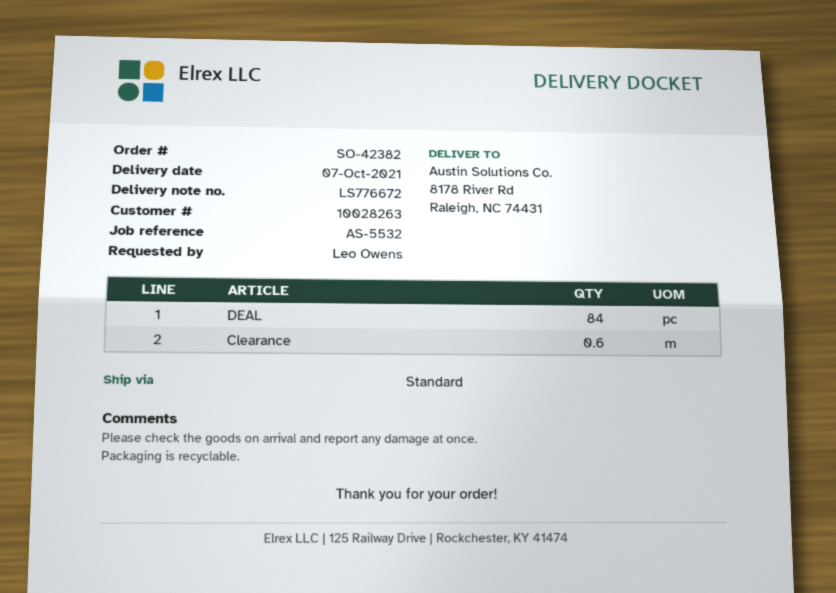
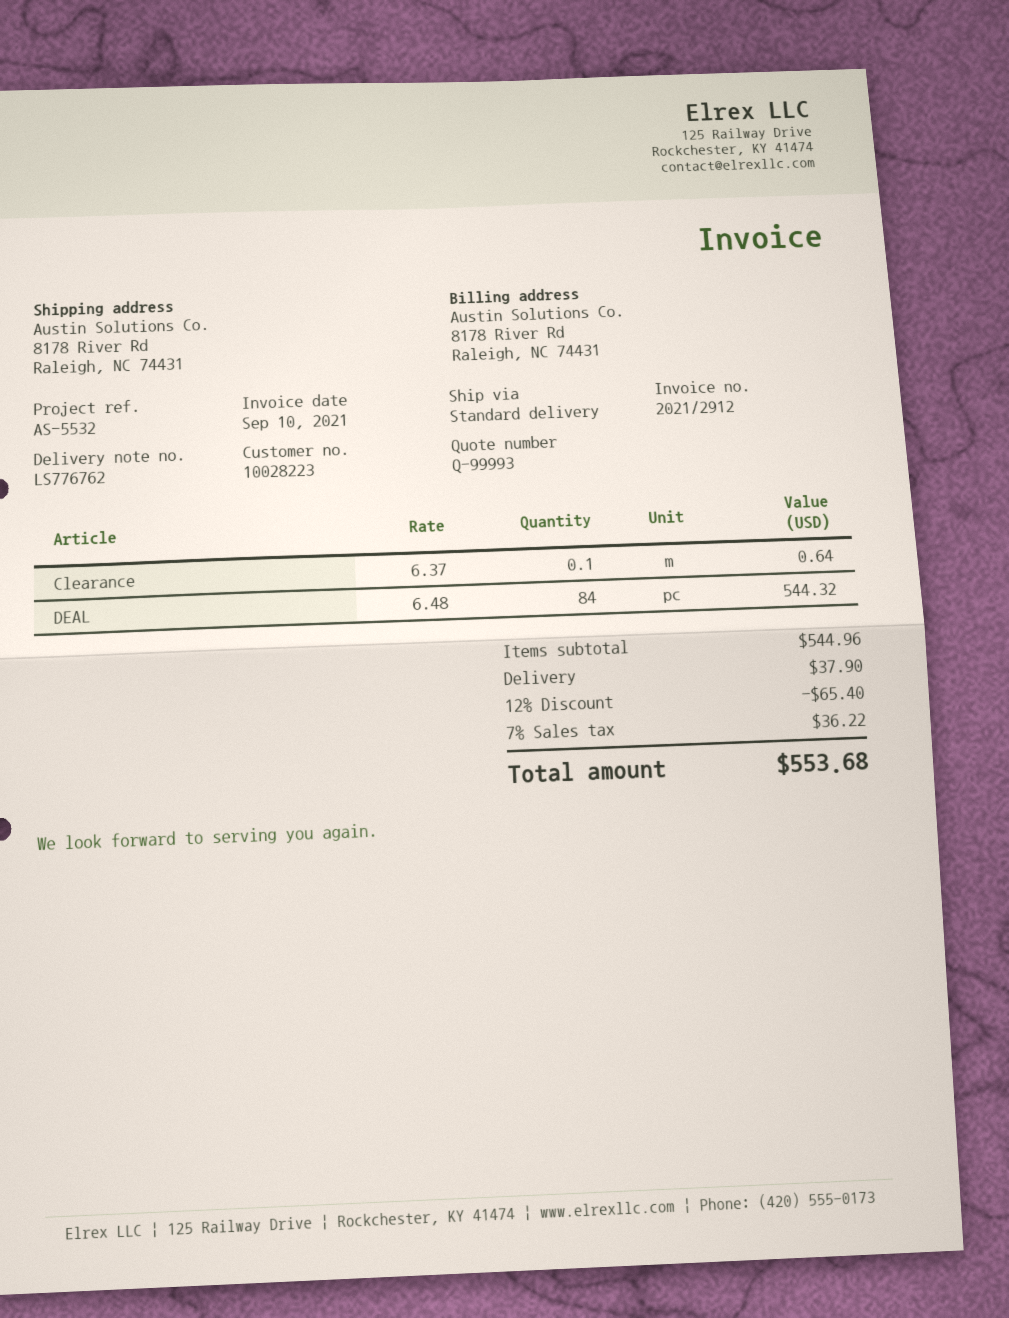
delivery note number: LS776672 -> LS776762
customer number: 10028263 -> 10028223
Clearance: 0.6 -> 0.1

